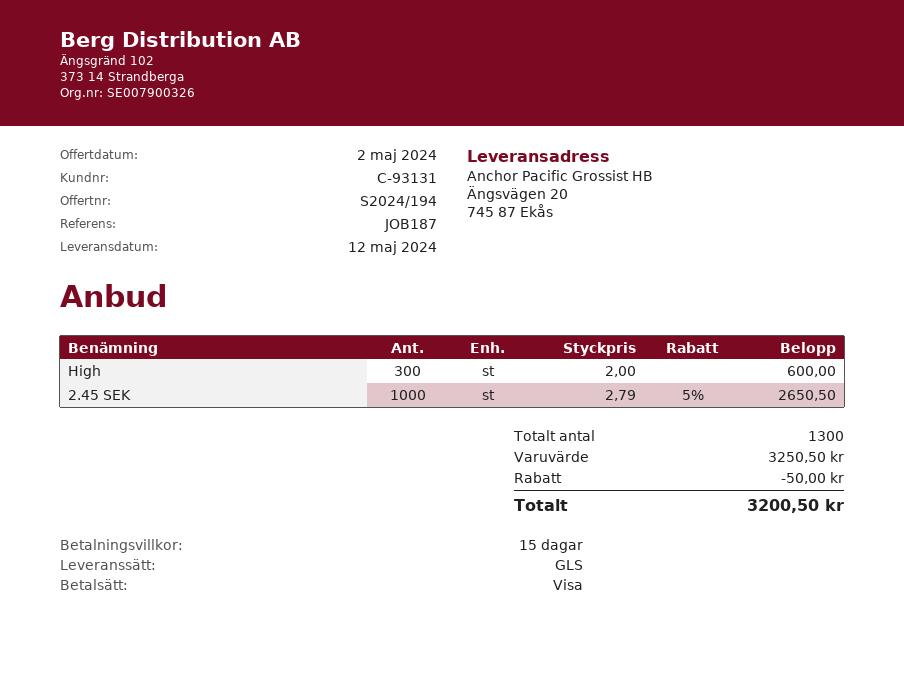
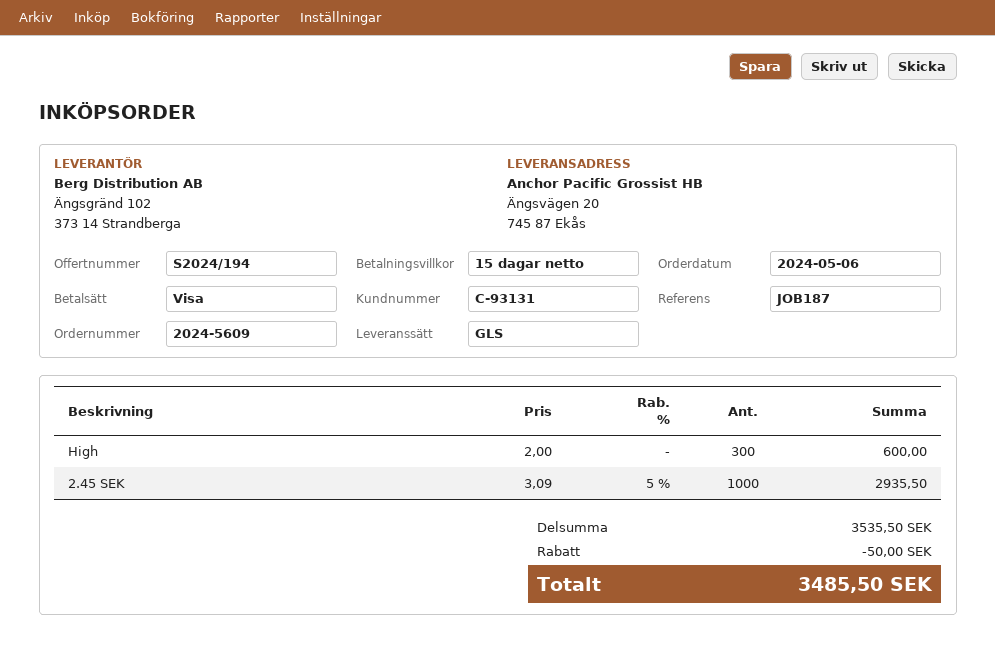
2.45 SEK: 1000 x 2.79 - 5% = 2650.50 -> 1000 x 3.09 - 5% = 2935.50
subtotal: 3250.50 -> 3535.50
total: 3200.50 -> 3485.50

